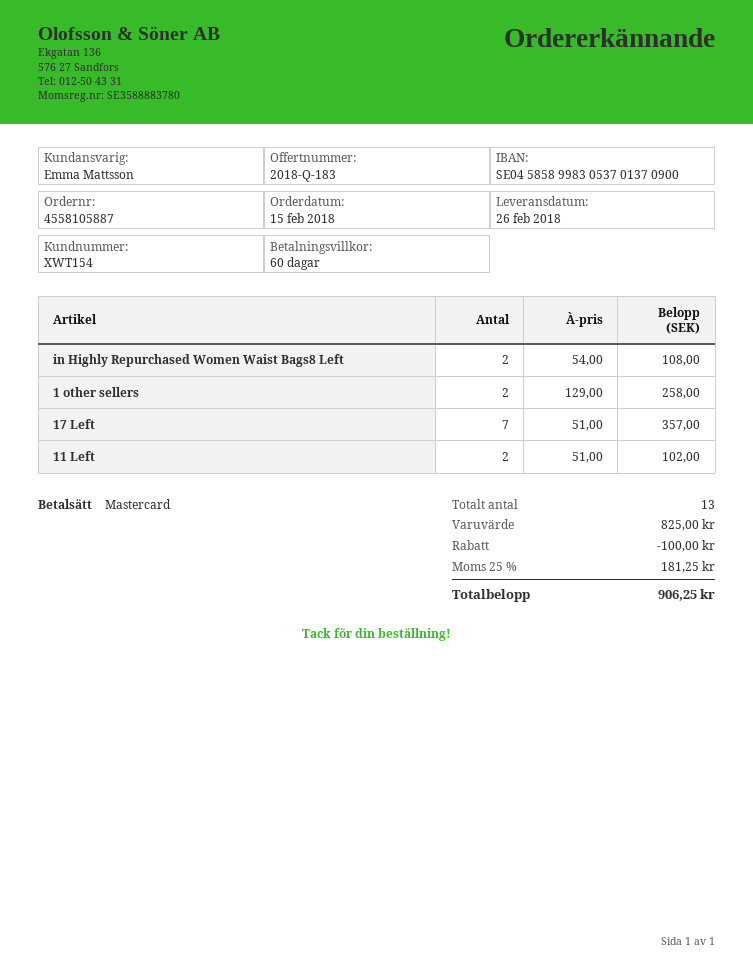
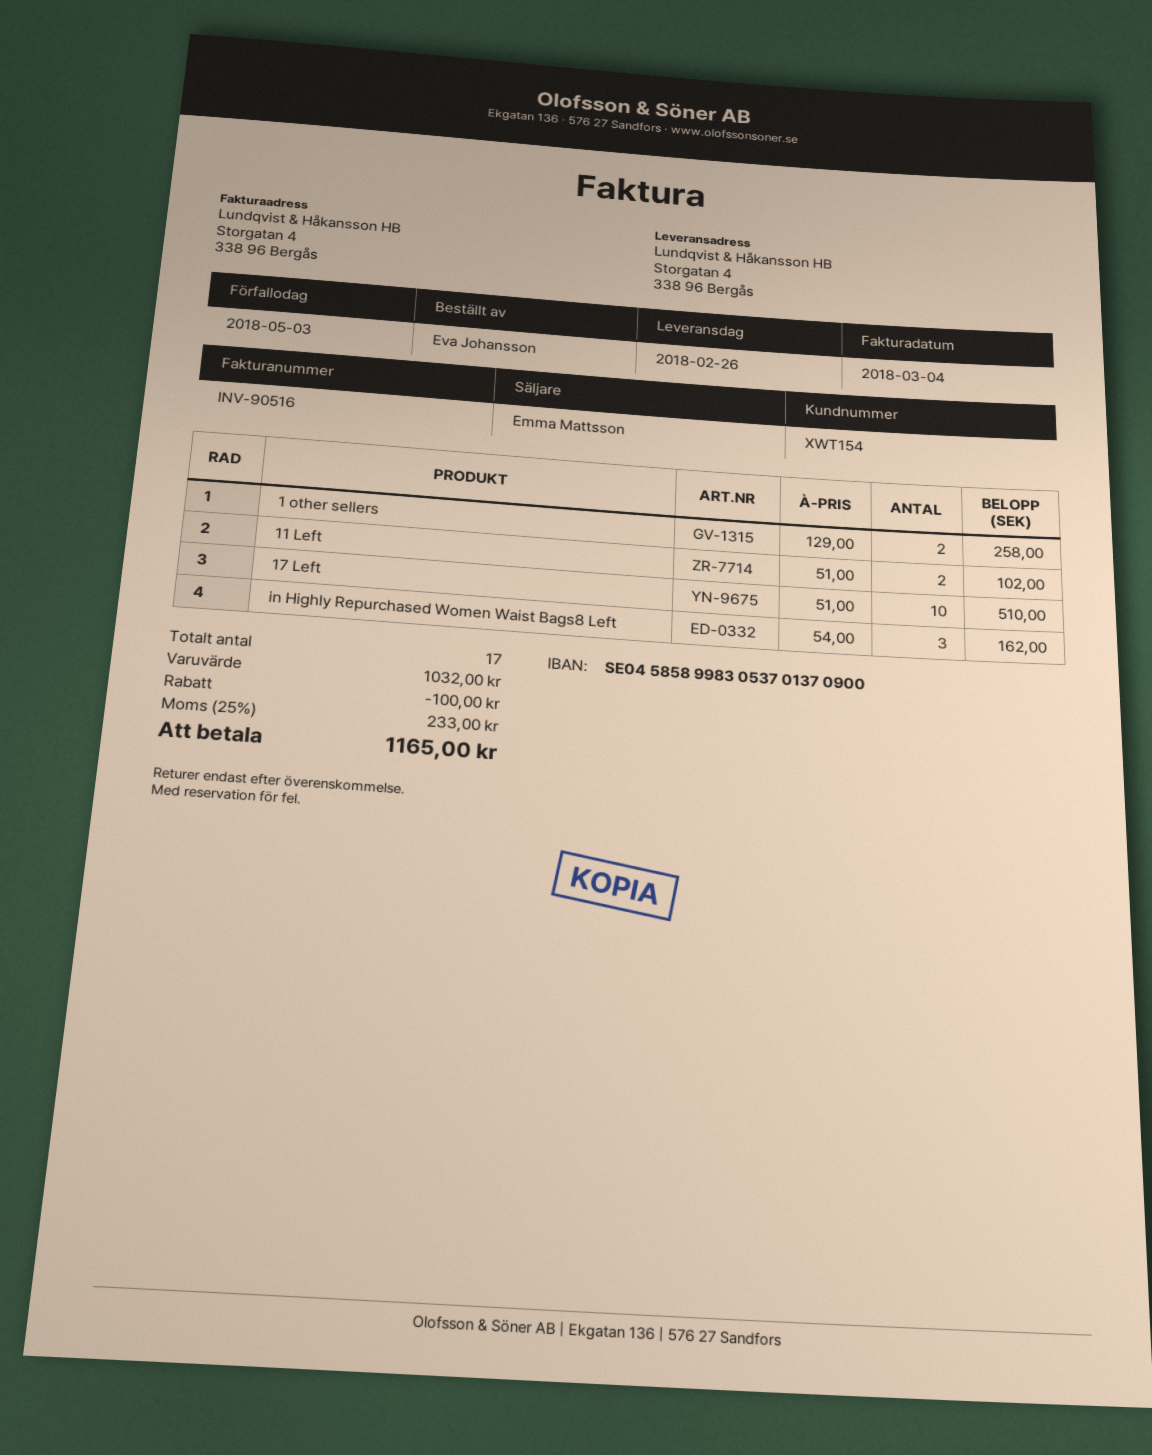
in Highly Repurchased Women Waist Bags8 Left: 2 x 54.00 = 108.00 -> 3 x 54.00 = 162.00
17 Left: 7 x 51.00 = 357.00 -> 10 x 51.00 = 510.00
total quantity: 13 -> 17
subtotal: 825.00 -> 1032.00
tax: 25% = 181.25 -> 25% = 233.00
total: 906.25 -> 1165.00

